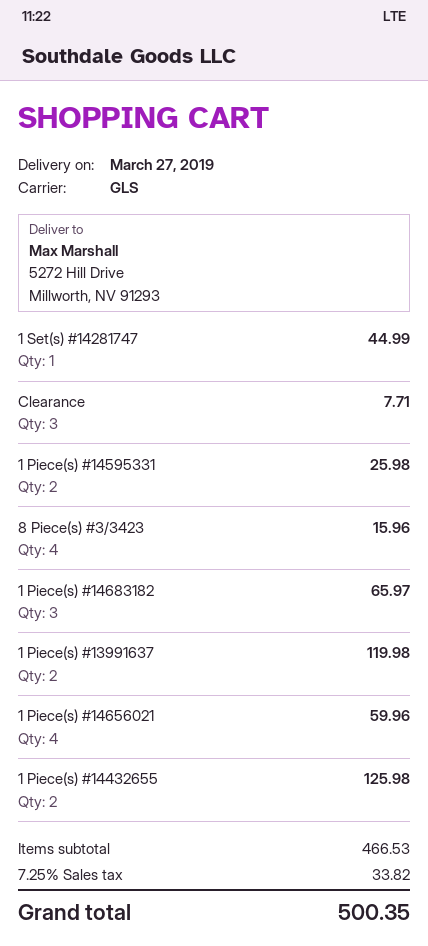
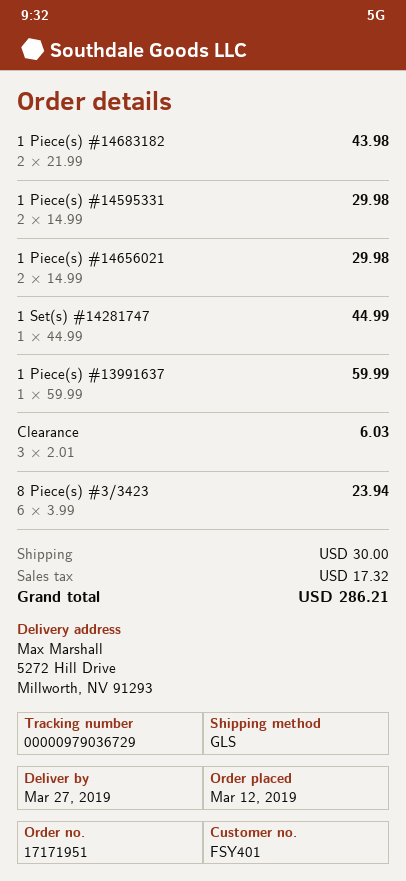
Clearance: 3 for 7.71 -> 3 for 6.03
1 Piece(s) #14595331: 2 for 25.98 -> 2 for 29.98
8 Piece(s) #3/3423: 4 for 15.96 -> 6 for 23.94
1 Piece(s) #14683182: 3 for 65.97 -> 2 for 43.98
1 Piece(s) #13991637: 2 for 119.98 -> 1 for 59.99
1 Piece(s) #14656021: 4 for 59.96 -> 2 for 29.98
1 Piece(s) #14432655: 2 for 125.98 -> none
shipping: none -> 30.00
tax: 33.82 -> 17.32
total: 500.35 -> 286.21

